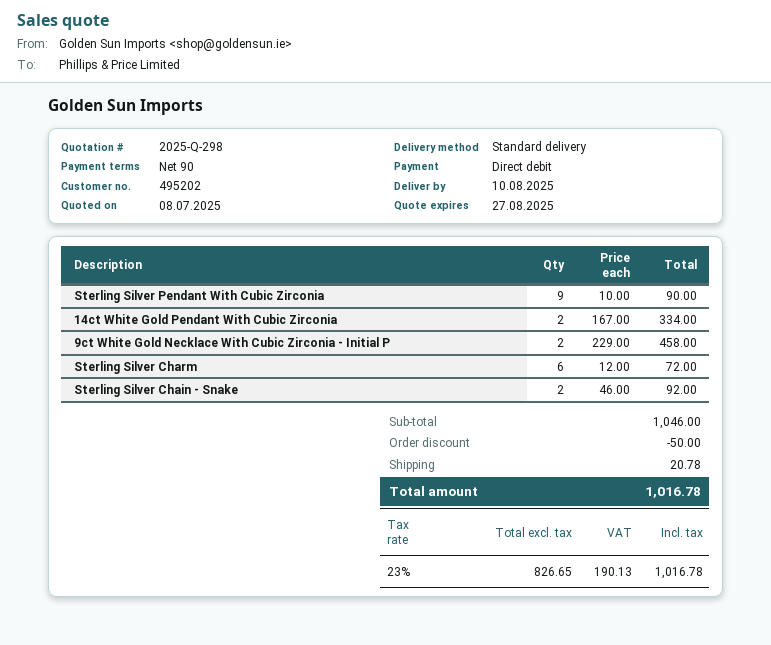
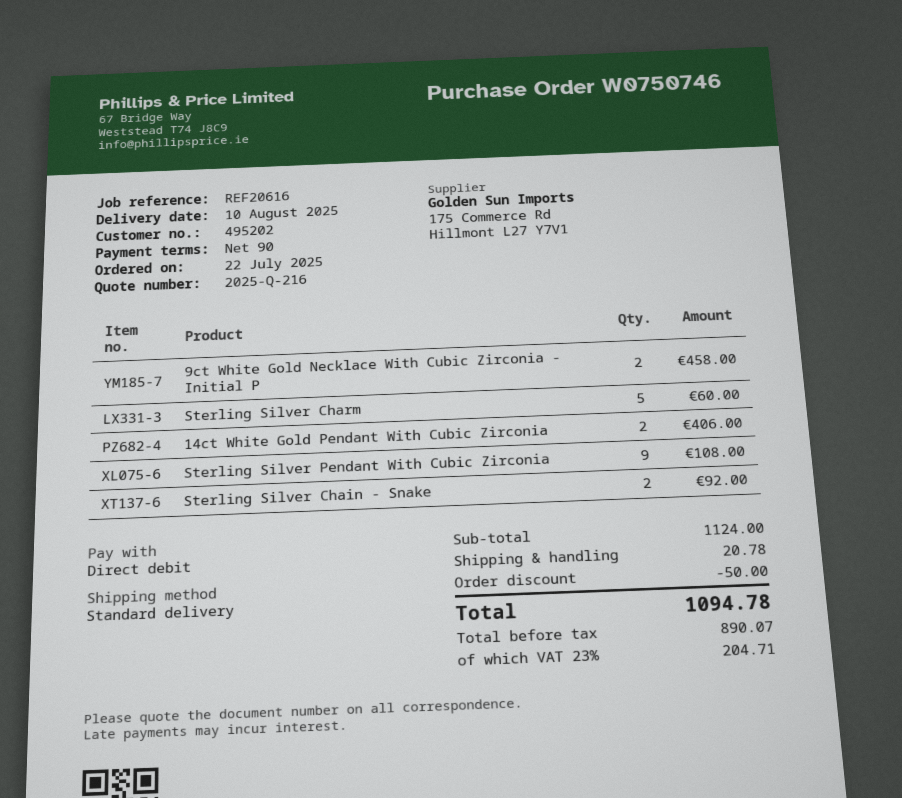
quote number: 2025-Q-298 -> 2025-Q-216
Sterling Silver Pendant With Cubic Zirconia: 9 for 90.00 -> 9 for 108.00
14ct White Gold Pendant With Cubic Zirconia: 2 for 334.00 -> 2 for 406.00
Sterling Silver Charm: 6 for 72.00 -> 5 for 60.00
subtotal: 1046.00 -> 1124.00
net: 826.65 -> 890.07
tax: 23% = 190.13 -> 23% = 204.71
total: 1016.78 -> 1094.78

